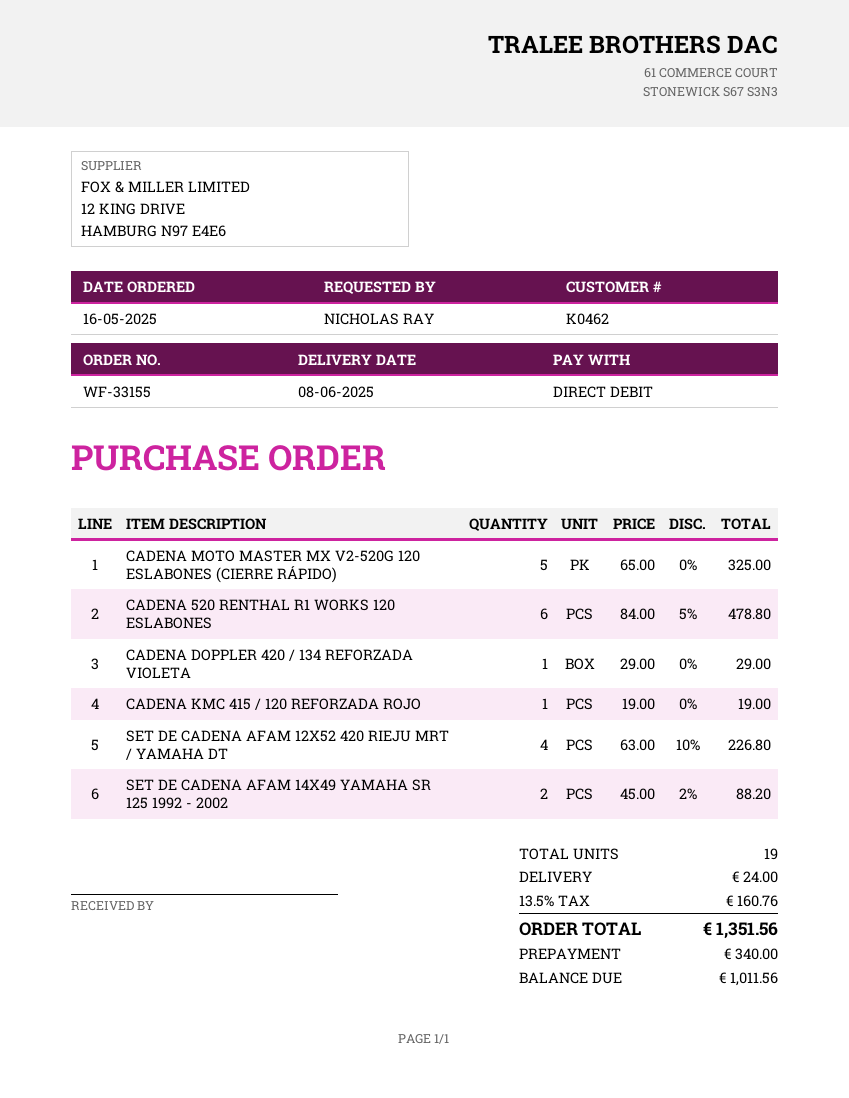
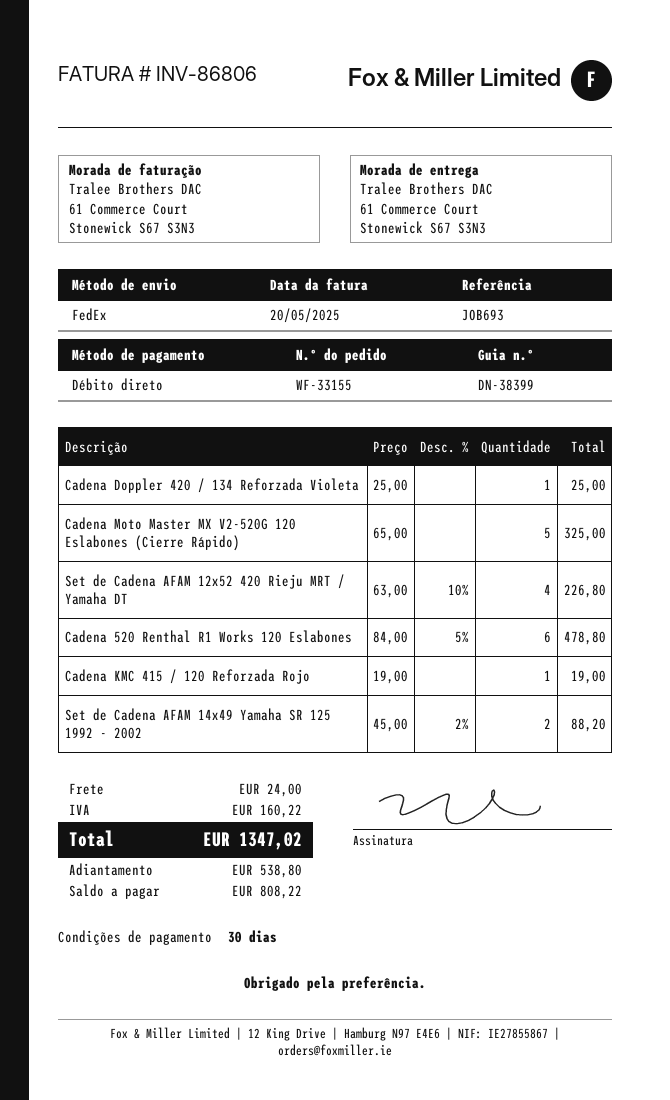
CADENA DOPPLER 420 / 134 REFORZADA VIOLETA: 1 x 29.00 = 29.00 -> 1 x 25.00 = 25.00
tax: 160.76 -> 160.22
total: 1351.56 -> 1347.02
deposit: 340.00 -> 538.80
balance: 1011.56 -> 808.22

